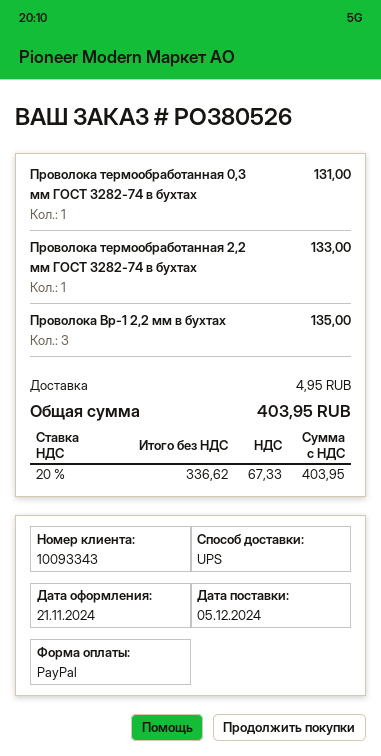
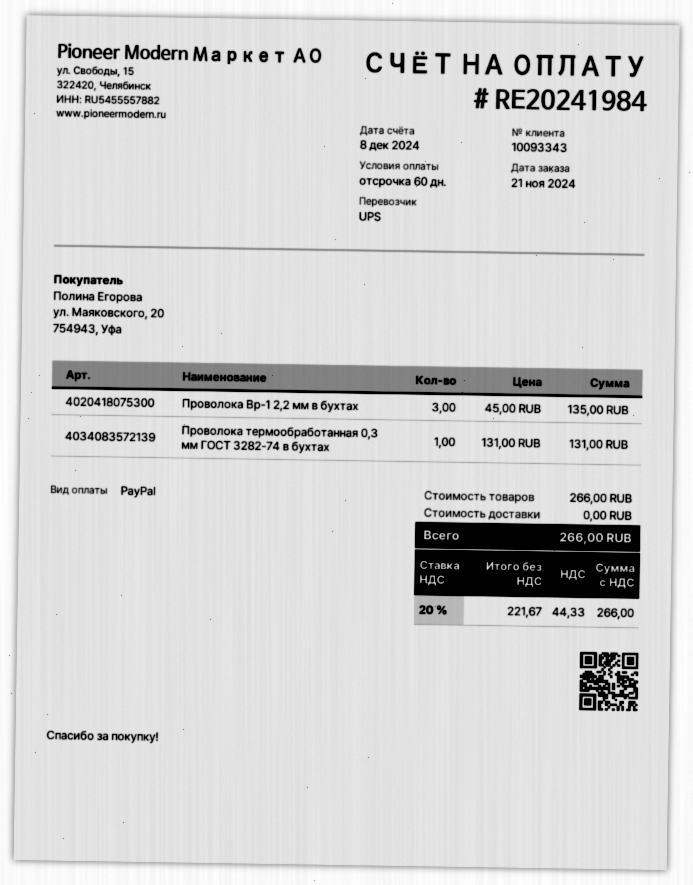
Проволока термообработанная 2,2 мм ГОСТ 3282-74 в бухтах: 1 for 133.00 -> none
shipping: 4.95 -> 0.00
net: 336.62 -> 221.67
tax: 20% = 67.33 -> 20% = 44.33
total: 403.95 -> 266.00

